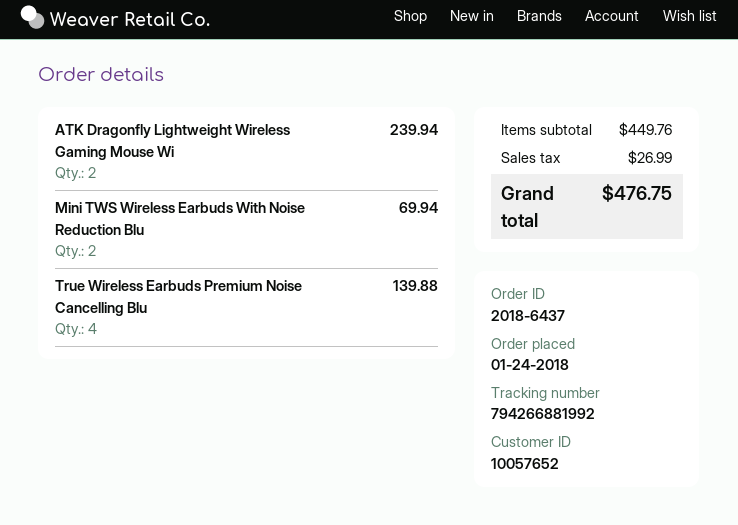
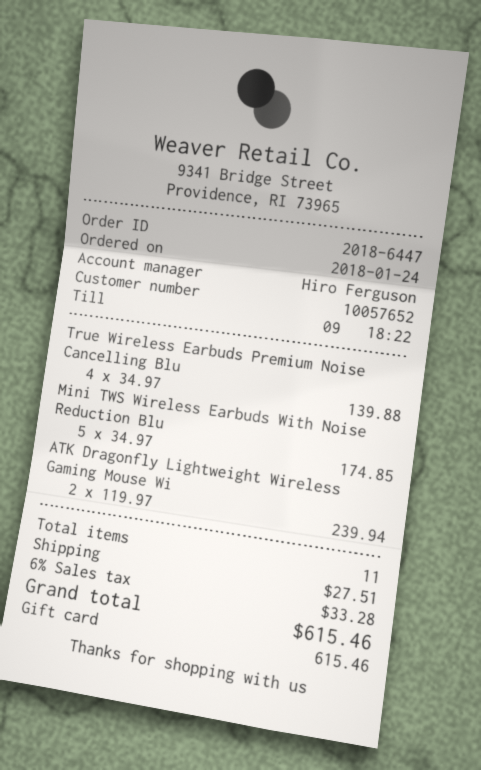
order number: 2018-6437 -> 2018-6447
Mini TWS Wireless Earbuds With Noise Reduction Blu: 2 for 69.94 -> 5 for 174.85
shipping: none -> 27.51
tax: 26.99 -> 33.28
total: 476.75 -> 615.46

